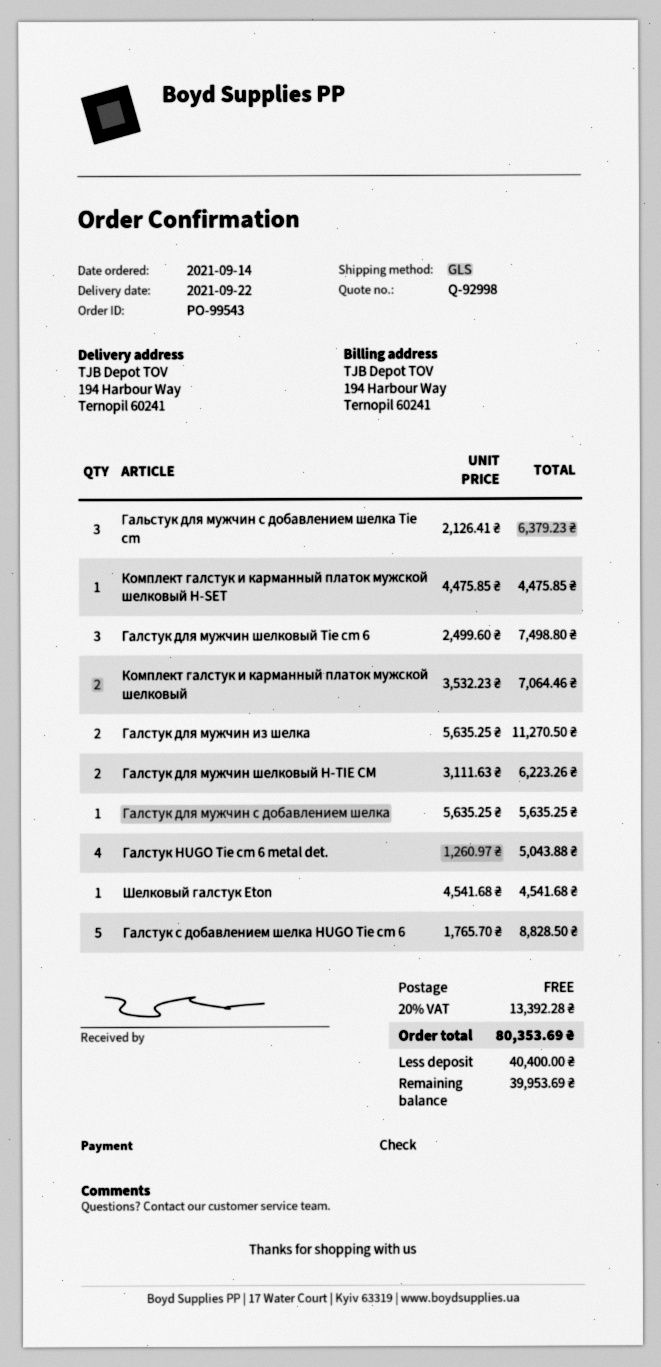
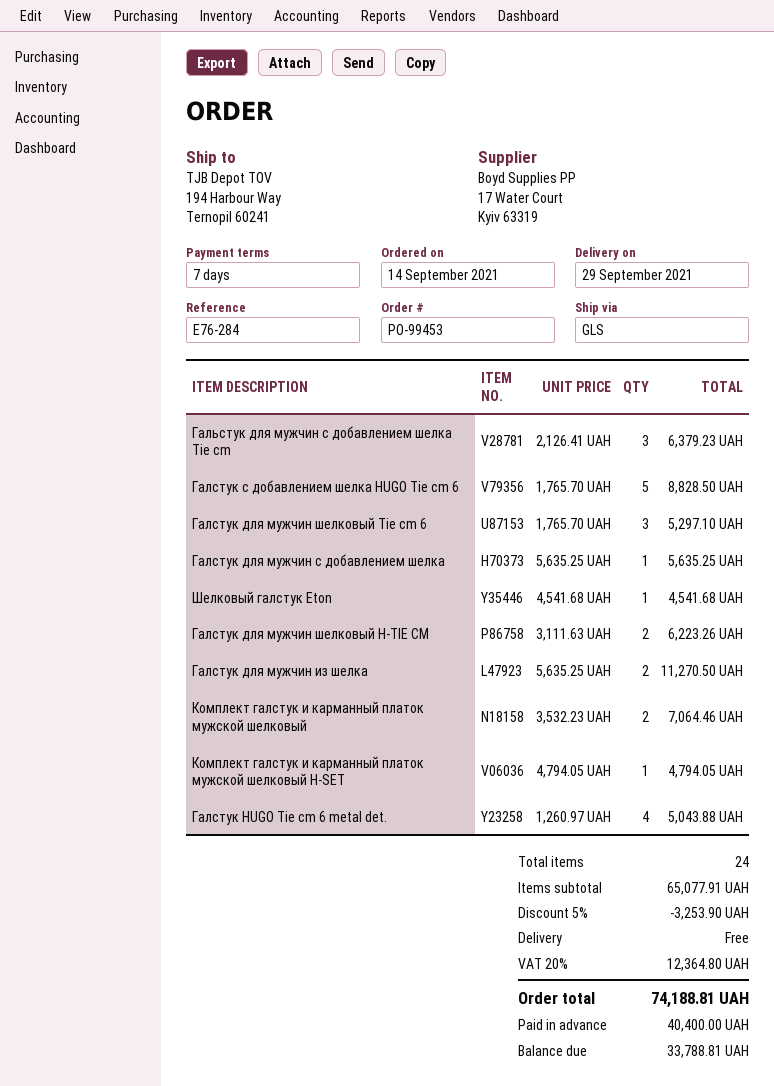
order number: PO-99543 -> PO-99453
delivery date: 2021-09-22 -> 2021-09-29
Комплект галстук и карманный платок мужской шелковый H-SET: 1 x 4475.85 = 4475.85 -> 1 x 4794.05 = 4794.05
Галстук для мужчин шелковый Tie cm 6: 3 x 2499.60 = 7498.80 -> 3 x 1765.70 = 5297.10
discount: none -> 5% = 3253.90
tax: 20% = 13392.28 -> 20% = 12364.80
total: 80353.69 -> 74188.81
balance: 39953.69 -> 33788.81

